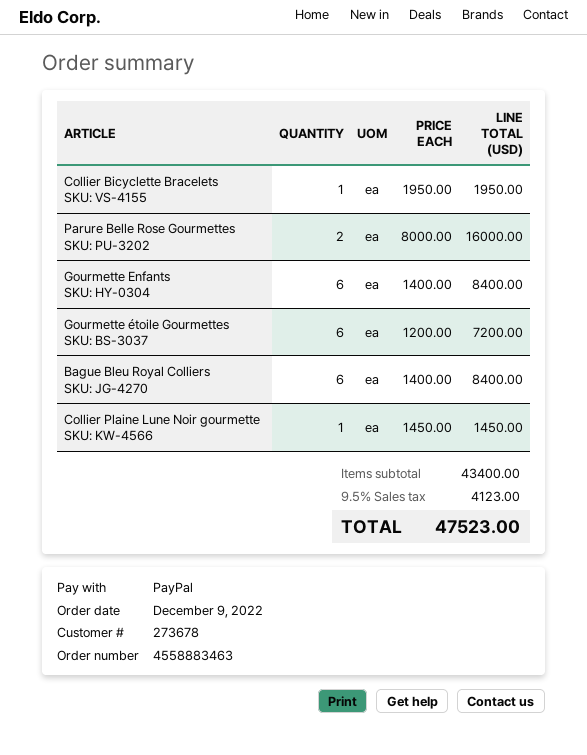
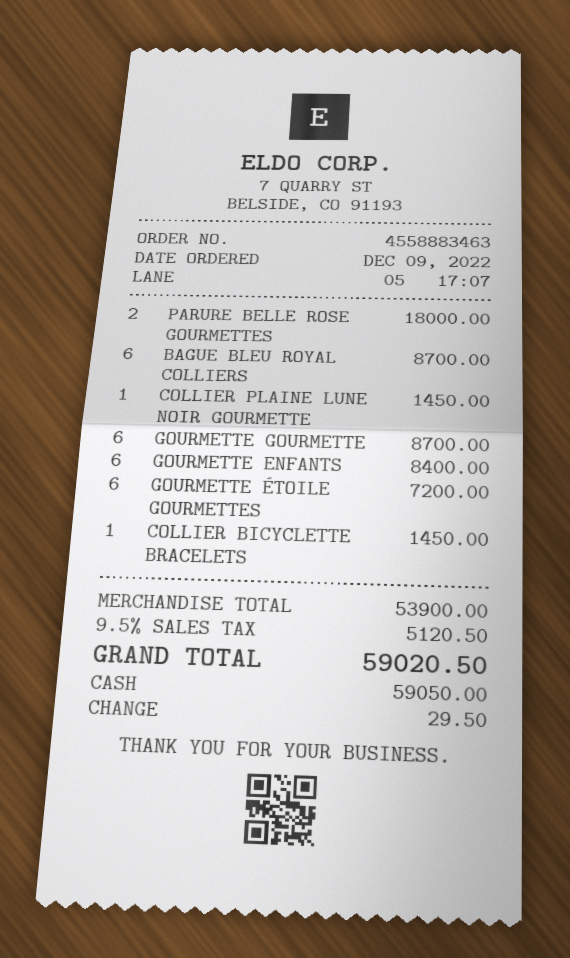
payment method: PayPal -> cash
Collier Bicyclette Bracelets: 1 for 1950.00 -> 1 for 1450.00
Parure Belle Rose Gourmettes: 2 for 16000.00 -> 2 for 18000.00
Bague Bleu Royal Colliers: 6 for 8400.00 -> 6 for 8700.00
GOURMETTE GOURMETTE: none -> 6 for 8700.00
subtotal: 43400.00 -> 53900.00
tax: 9.5% = 4123.00 -> 9.5% = 5120.50
total: 47523.00 -> 59020.50

